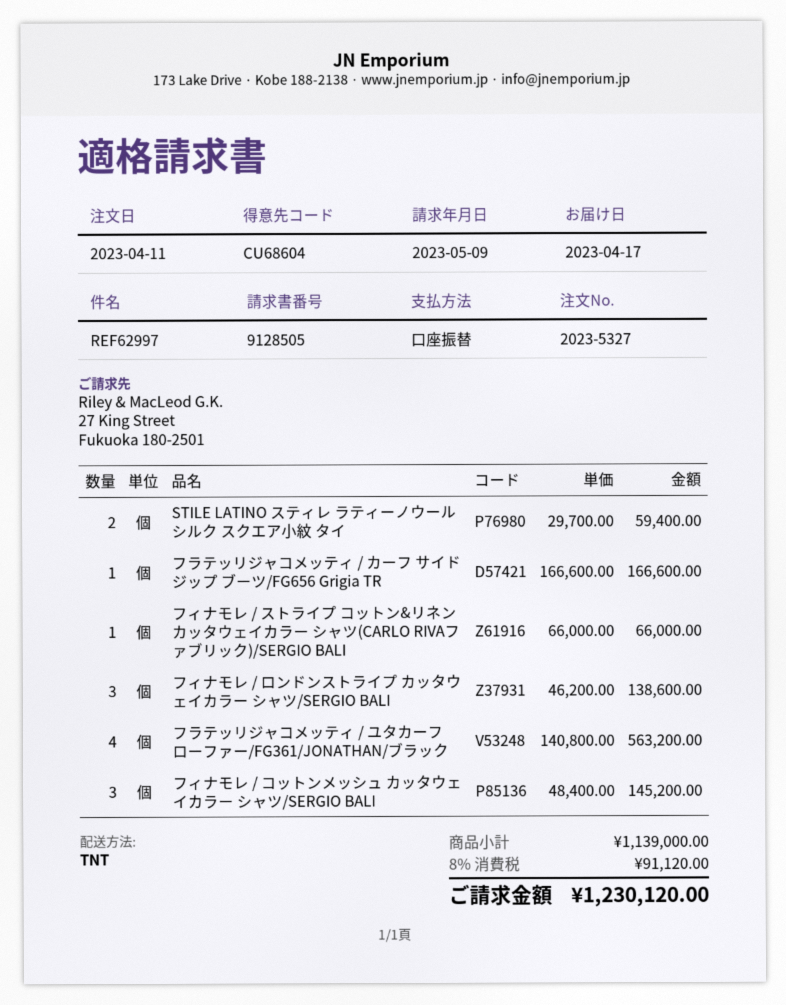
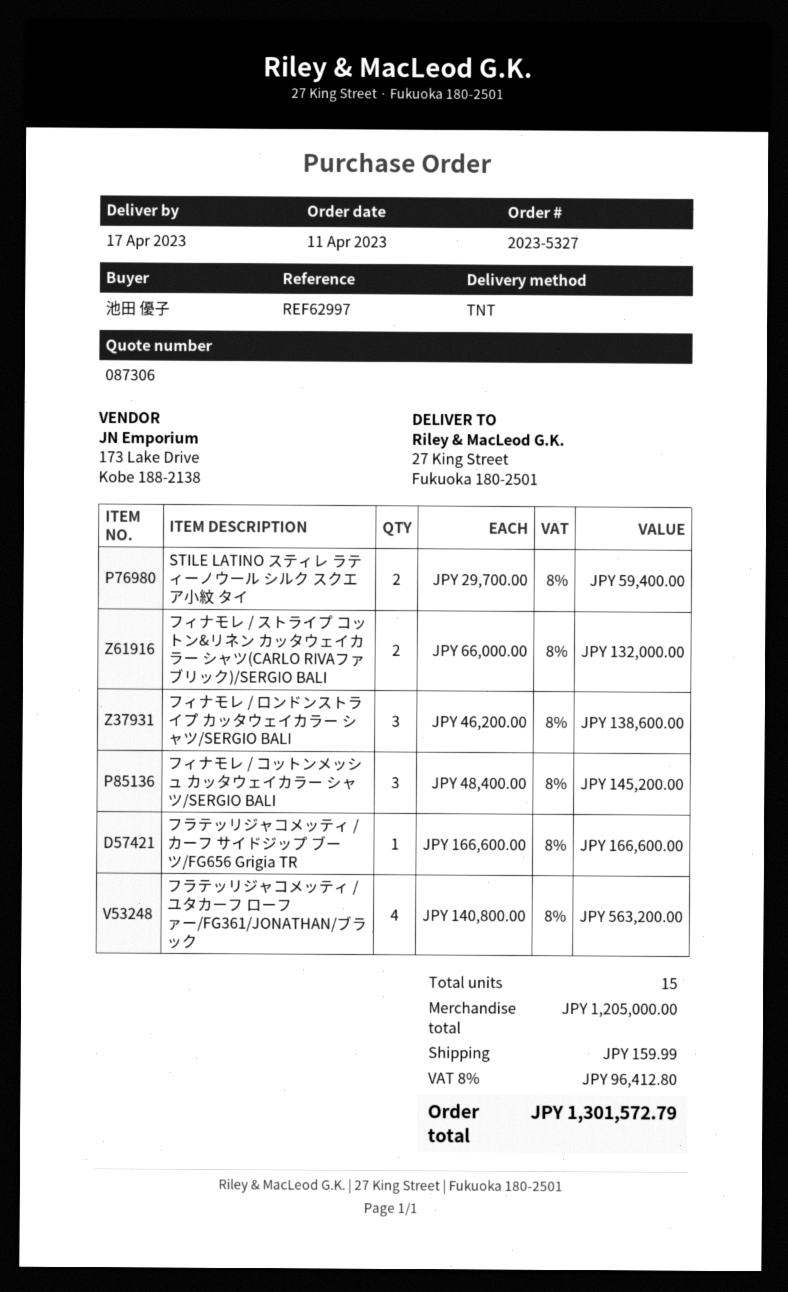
フィナモレ / ストライプ コットン&リネン カッタウェイカラー シャツ(CARLO RIVAファブリック)/SERGIO BALI: 1 x 66000.00 = 66000.00 -> 2 x 66000.00 = 132000.00
subtotal: 1139000.00 -> 1205000.00
shipping: none -> 159.99
tax: 8% = 91120.00 -> 8% = 96412.80
total: 1230120.00 -> 1301572.79

